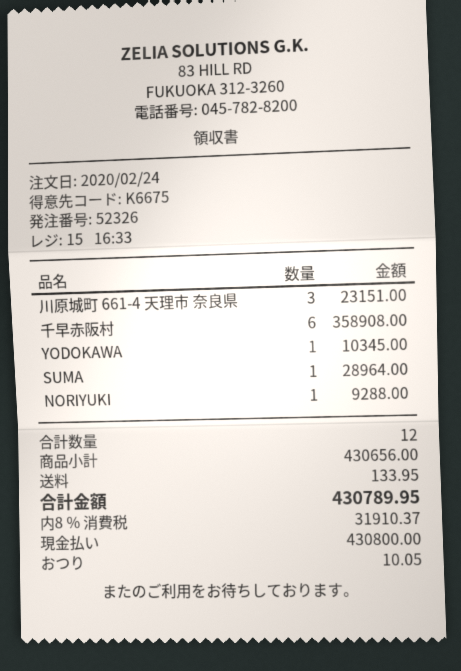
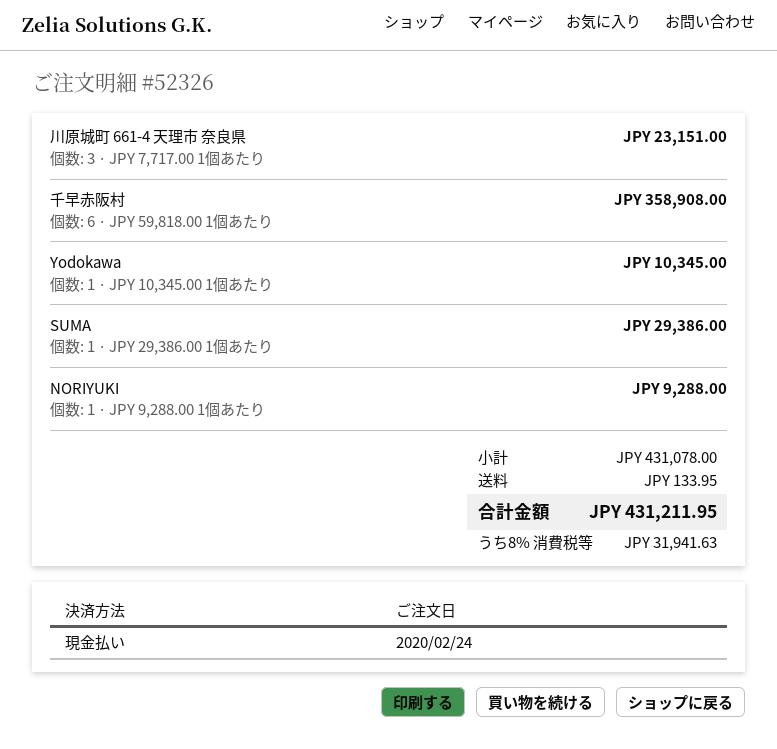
SUMA: 1 for 28964.00 -> 1 for 29386.00
subtotal: 430656.00 -> 431078.00
tax: 8% = 31910.37 -> 8% = 31941.63
total: 430789.95 -> 431211.95

